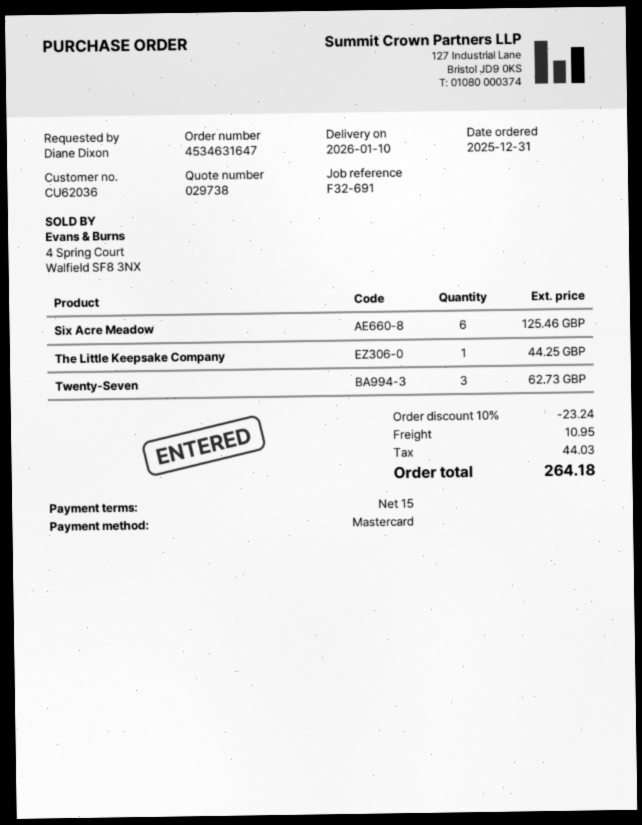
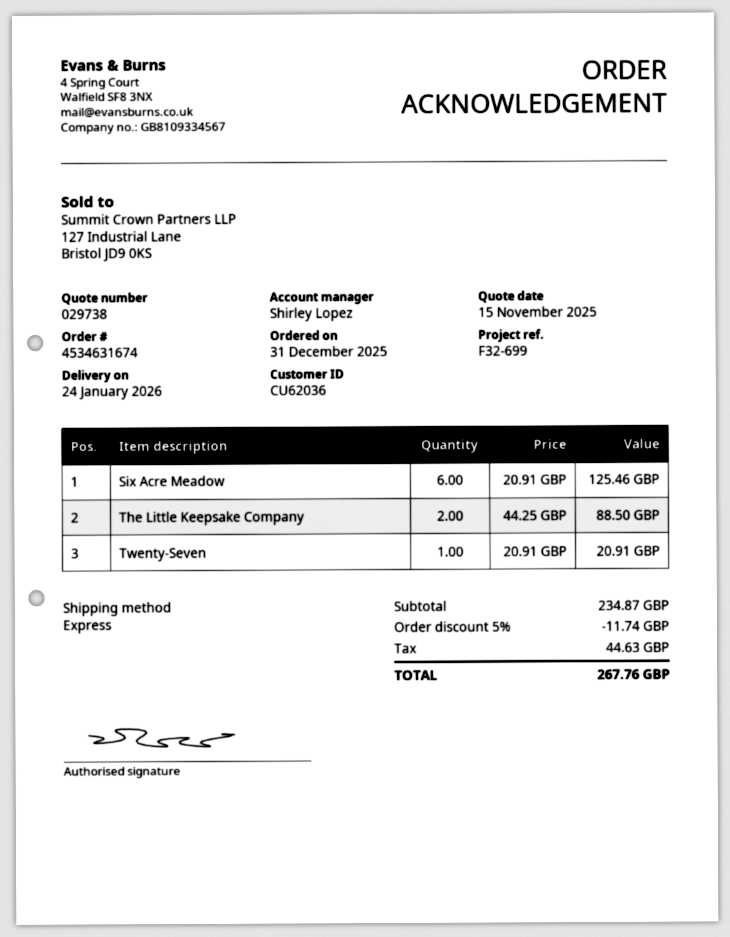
order number: 4534631647 -> 4534631674
delivery date: 2026-01-10 -> 2026-01-24
reference: F32-691 -> F32-699
The Little Keepsake Company: 1 for 44.25 -> 2 for 88.50
Twenty-Seven: 3 for 62.73 -> 1 for 20.91
discount: 10% = 23.24 -> 5% = 11.74
shipping: 10.95 -> none
tax: 44.03 -> 44.63
total: 264.18 -> 267.76

